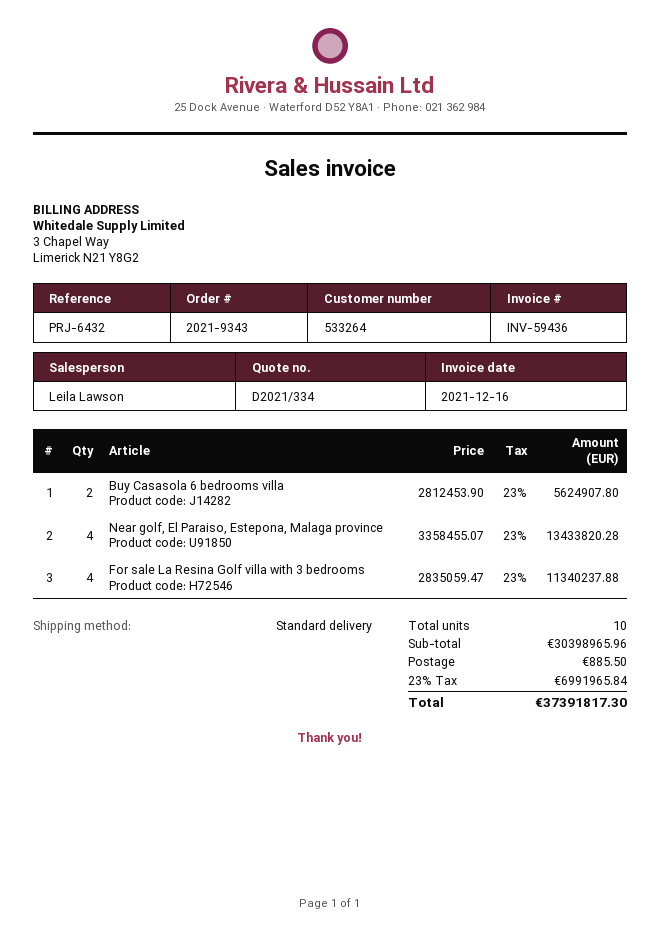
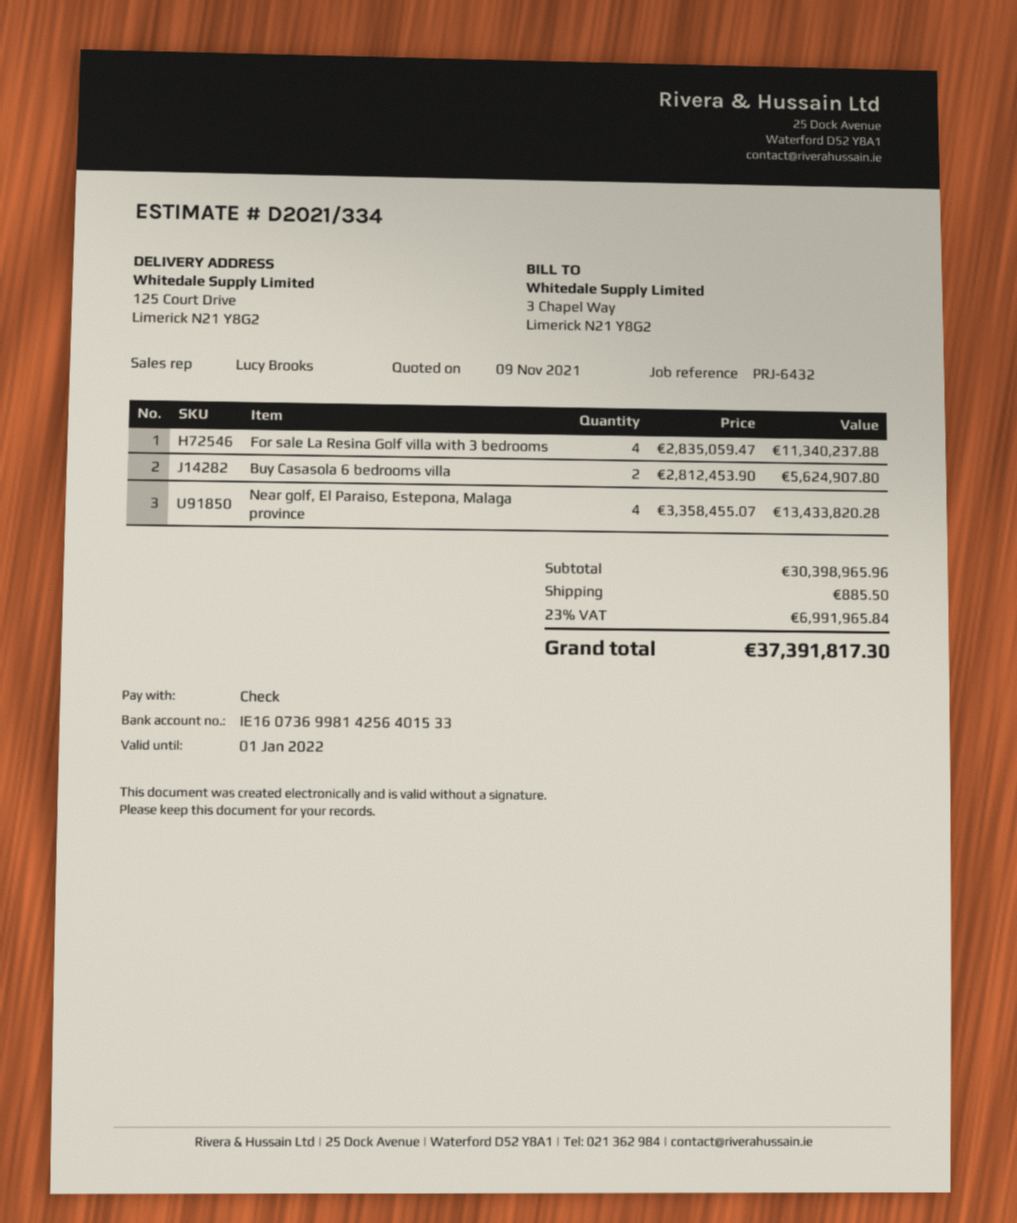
sales rep: Leila Lawson -> Lucy Brooks

